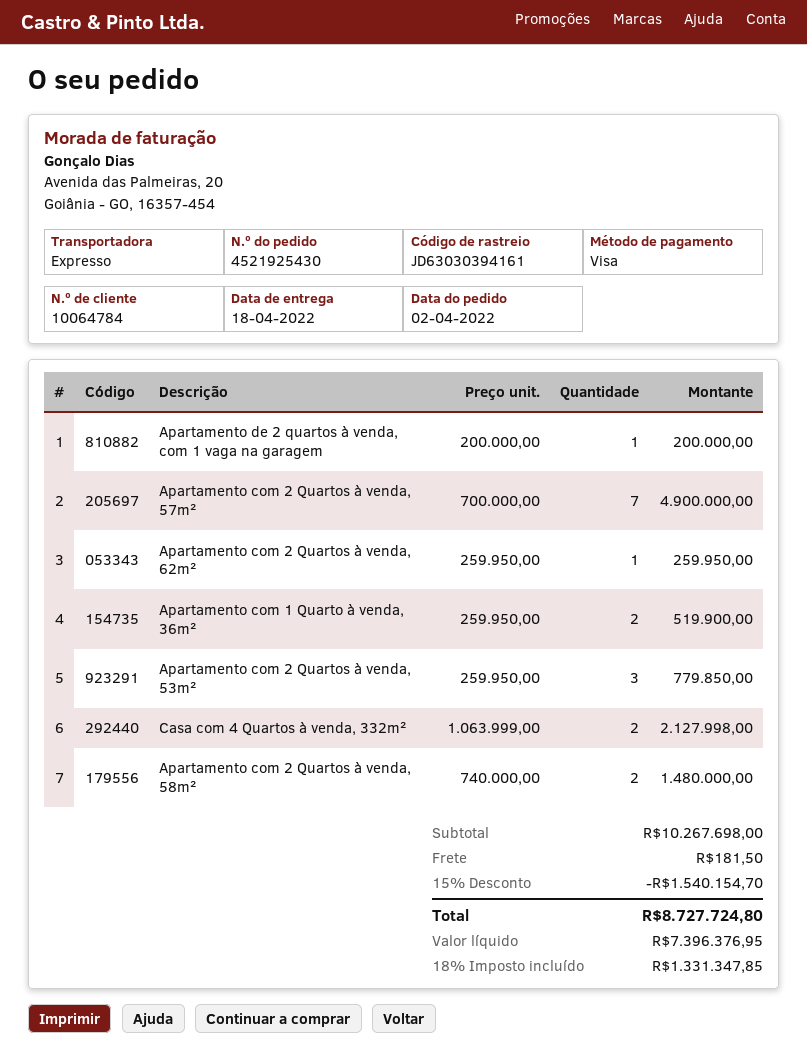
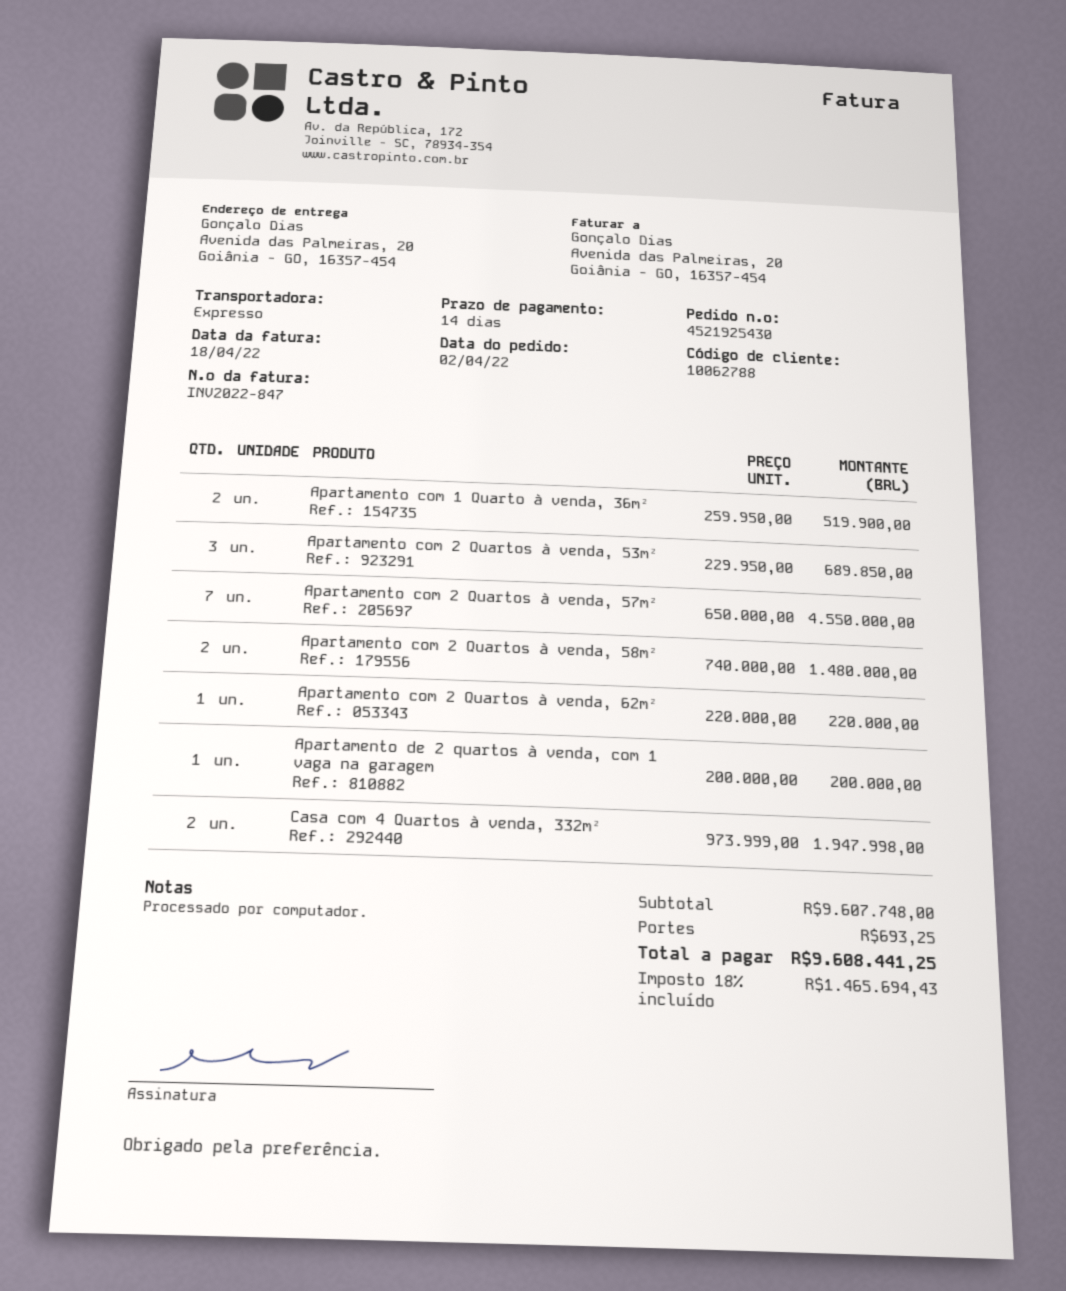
customer number: 10064784 -> 10062788
Apartamento com 2 Quartos à venda, 57m²: 7 x 700000.00 = 4900000.00 -> 7 x 650000.00 = 4550000.00
Apartamento com 2 Quartos à venda, 62m²: 1 x 259950.00 = 259950.00 -> 1 x 220000.00 = 220000.00
Apartamento com 2 Quartos à venda, 53m²: 3 x 259950.00 = 779850.00 -> 3 x 229950.00 = 689850.00
Casa com 4 Quartos à venda, 332m²: 2 x 1063999.00 = 2127998.00 -> 2 x 973999.00 = 1947998.00
subtotal: 10267698.00 -> 9607748.00
discount: 15% = 1540154.70 -> none
shipping: 181.50 -> 693.25
tax: 18% = 1331347.85 -> 18% = 1465694.43
total: 8727724.80 -> 9608441.25

